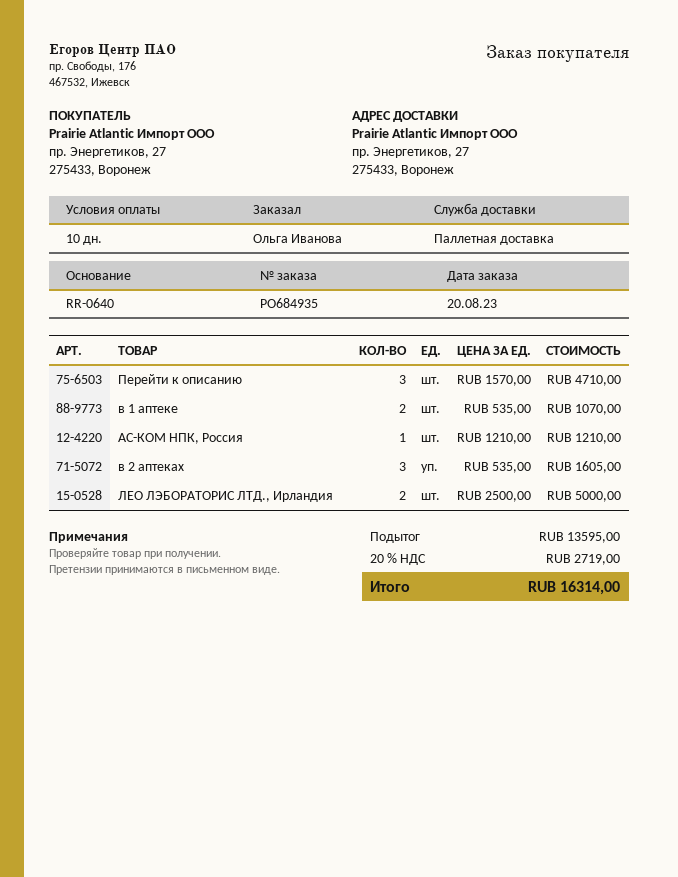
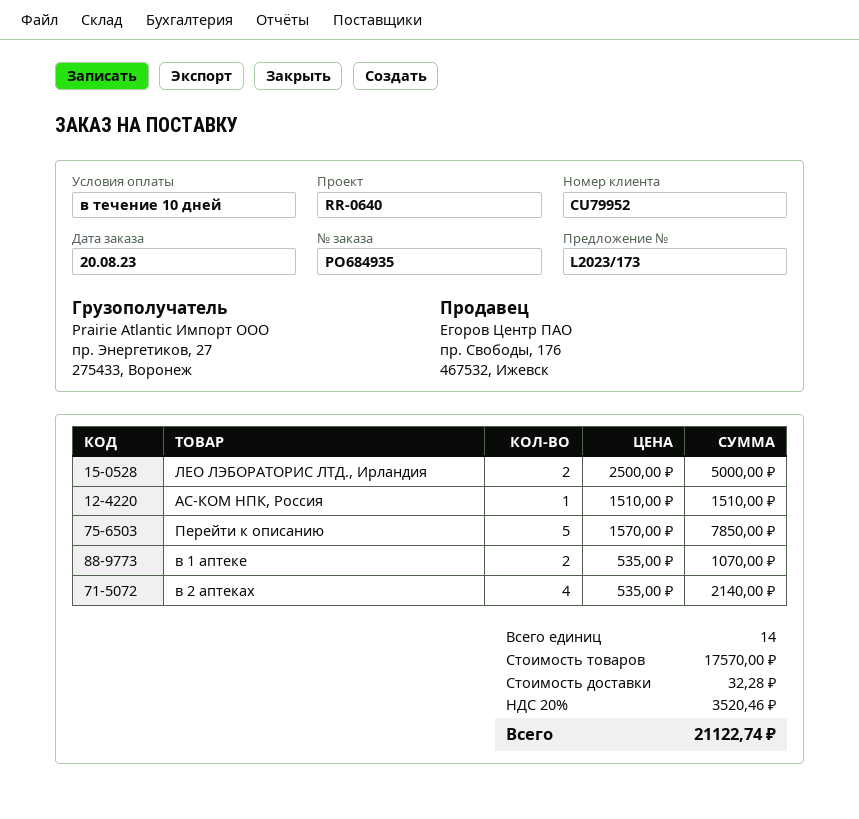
Перейти к описанию: 3 x 1570.00 = 4710.00 -> 5 x 1570.00 = 7850.00
АС-КОМ НПК, Россия: 1 x 1210.00 = 1210.00 -> 1 x 1510.00 = 1510.00
в 2 аптеках: 3 x 535.00 = 1605.00 -> 4 x 535.00 = 2140.00
subtotal: 13595.00 -> 17570.00
shipping: none -> 32.28
tax: 20% = 2719.00 -> 20% = 3520.46
total: 16314.00 -> 21122.74

